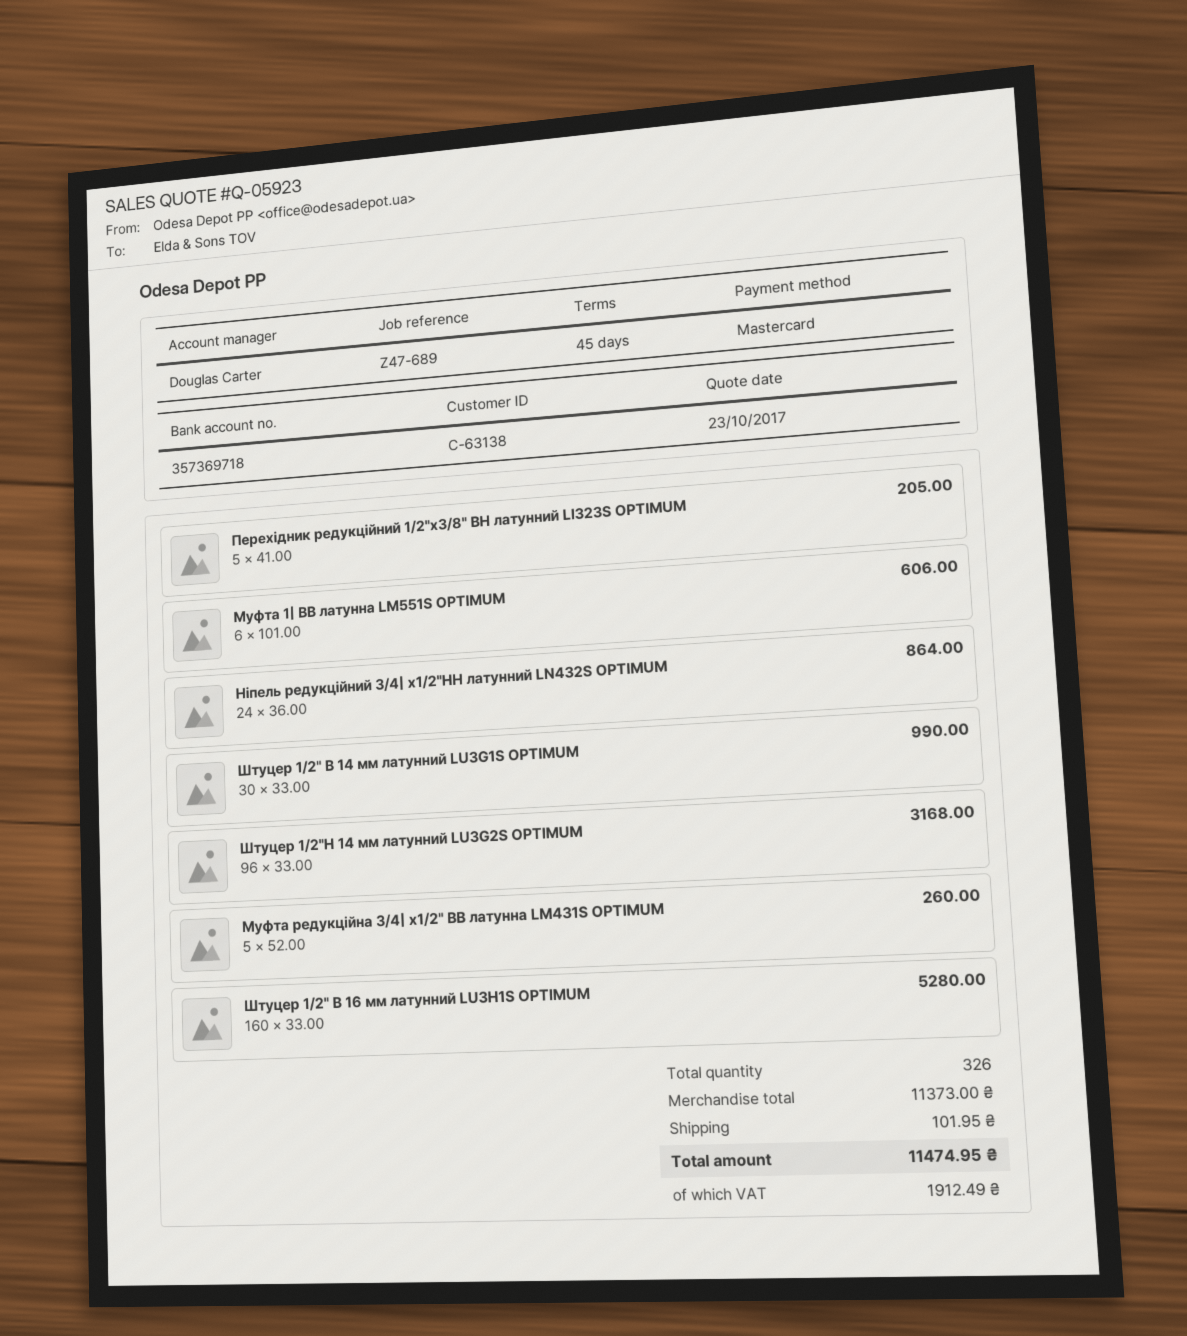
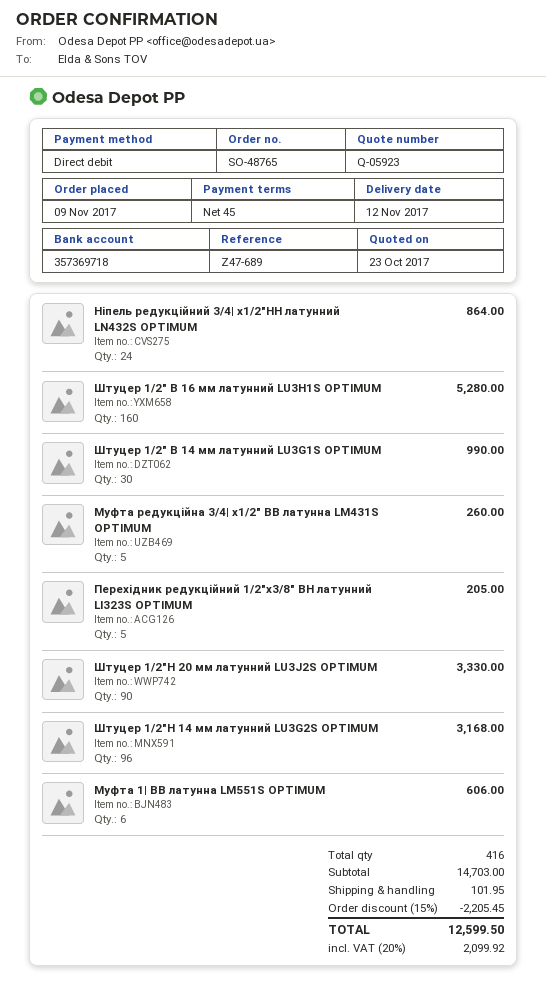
payment method: Mastercard -> direct debit
Штуцер 1/2"Н 20 мм латунний LU3J2S OPTIMUM: none -> 90 for 3330.00
total quantity: 326 -> 416
subtotal: 11373.00 -> 14703.00
discount: none -> 15% = 2205.45
tax: 1912.49 -> 2099.92
total: 11474.95 -> 12599.50

